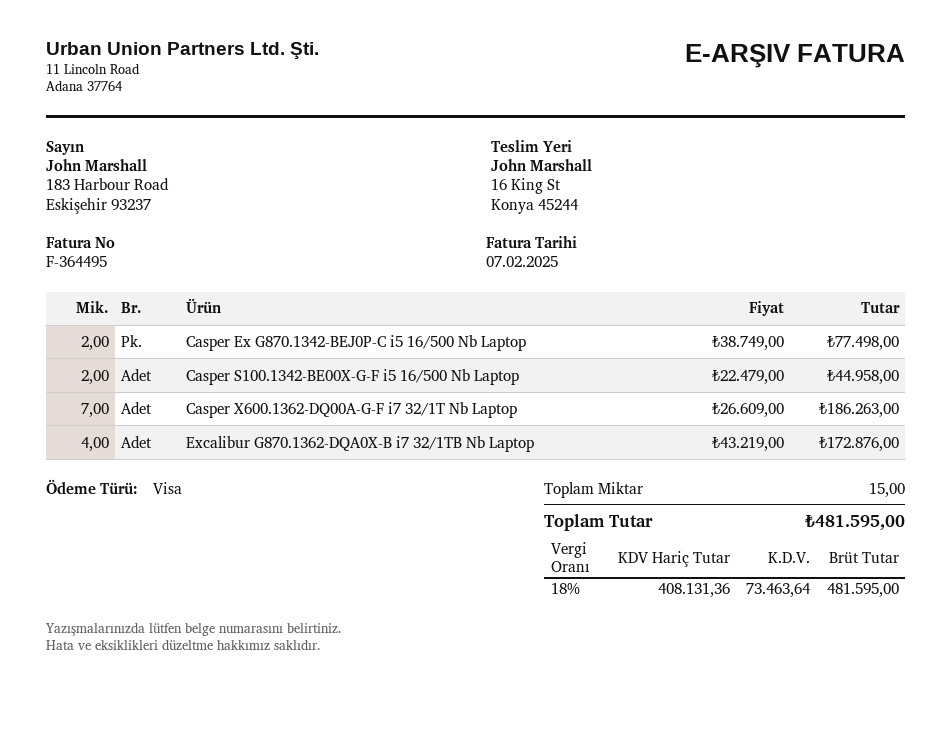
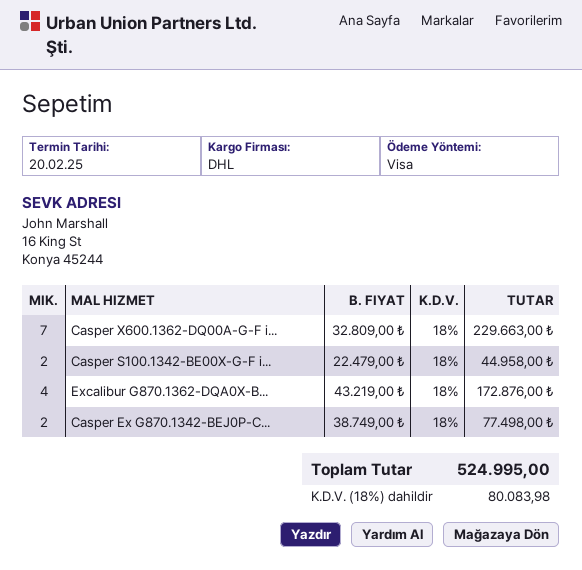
Casper X600.1362-DQ00A-G-F i7 32/1T Nb Laptop: 7 x 26609.00 = 186263.00 -> 7 x 32809.00 = 229663.00
tax: 18% = 73463.64 -> 18% = 80083.98
total: 481595.00 -> 524995.00

